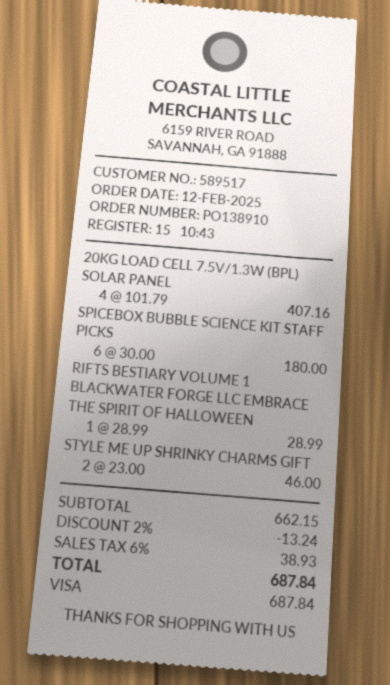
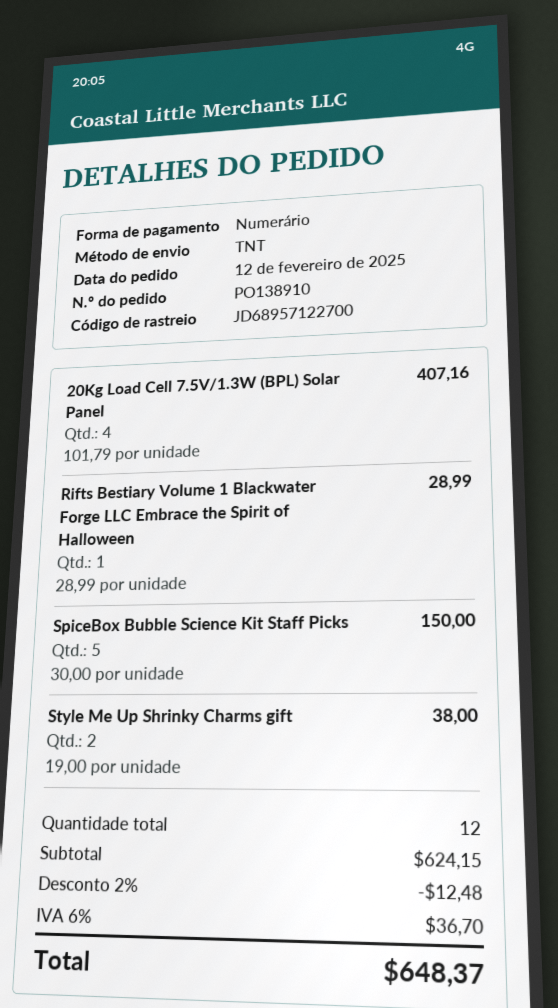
payment method: Visa -> cash
SPICEBOX BUBBLE SCIENCE KIT STAFF PICKS: 6 x 30.00 = 180.00 -> 5 x 30.00 = 150.00
STYLE ME UP SHRINKY CHARMS GIFT: 2 x 23.00 = 46.00 -> 2 x 19.00 = 38.00
subtotal: 662.15 -> 624.15
discount: 2% = 13.24 -> 2% = 12.48
tax: 6% = 38.93 -> 6% = 36.70
total: 687.84 -> 648.37

